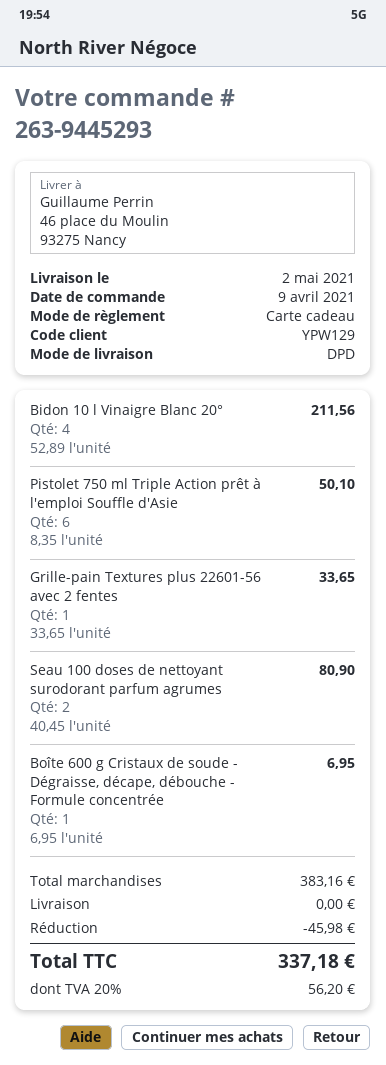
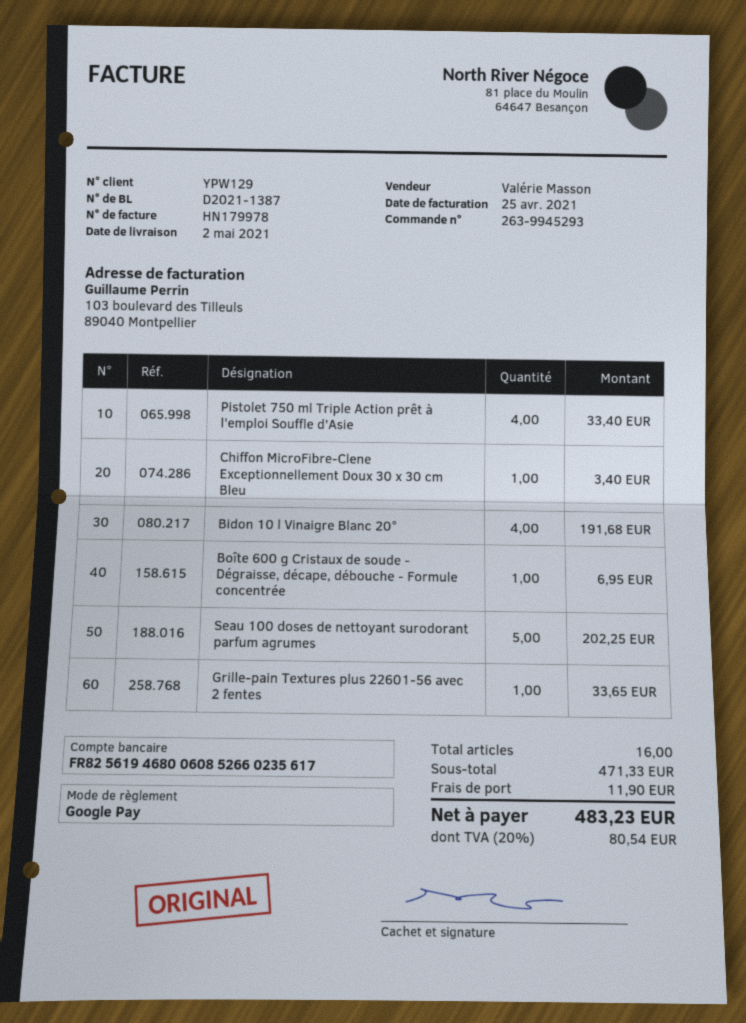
order number: 263-9445293 -> 263-9945293
payment method: gift card -> Google Pay
Bidon 10 l Vinaigre Blanc 20°: 4 for 211.56 -> 4 for 191.68
Pistolet 750 ml Triple Action prêt à l'emploi Souffle d'Asie: 6 for 50.10 -> 4 for 33.40
Seau 100 doses de nettoyant surodorant parfum agrumes: 2 for 80.90 -> 5 for 202.25
Chiffon MicroFibre-Clene Exceptionnellement Doux 30 x 30 cm Bleu: none -> 1 for 3.40
subtotal: 383.16 -> 471.33
discount: 45.98 -> none
shipping: 0.00 -> 11.90
tax: 20% = 56.20 -> 20% = 80.54
total: 337.18 -> 483.23

